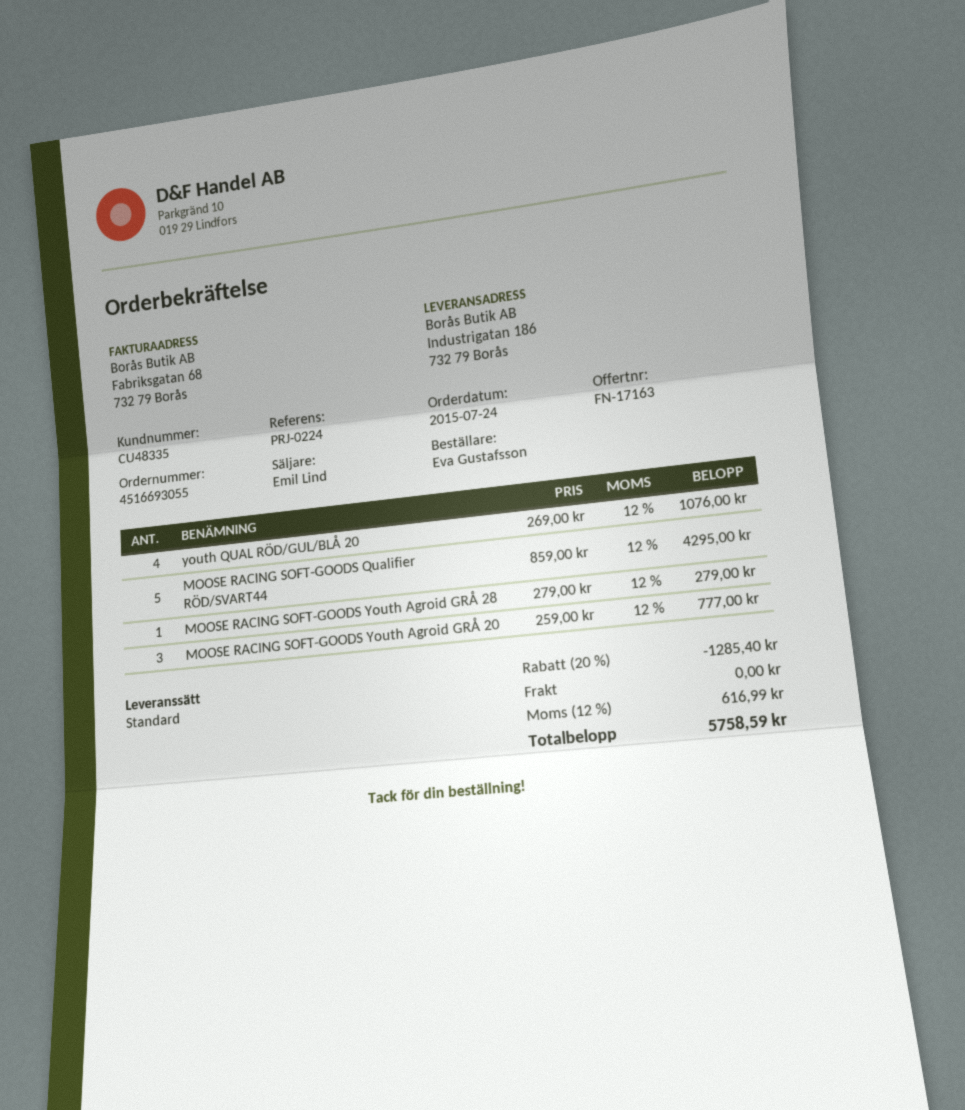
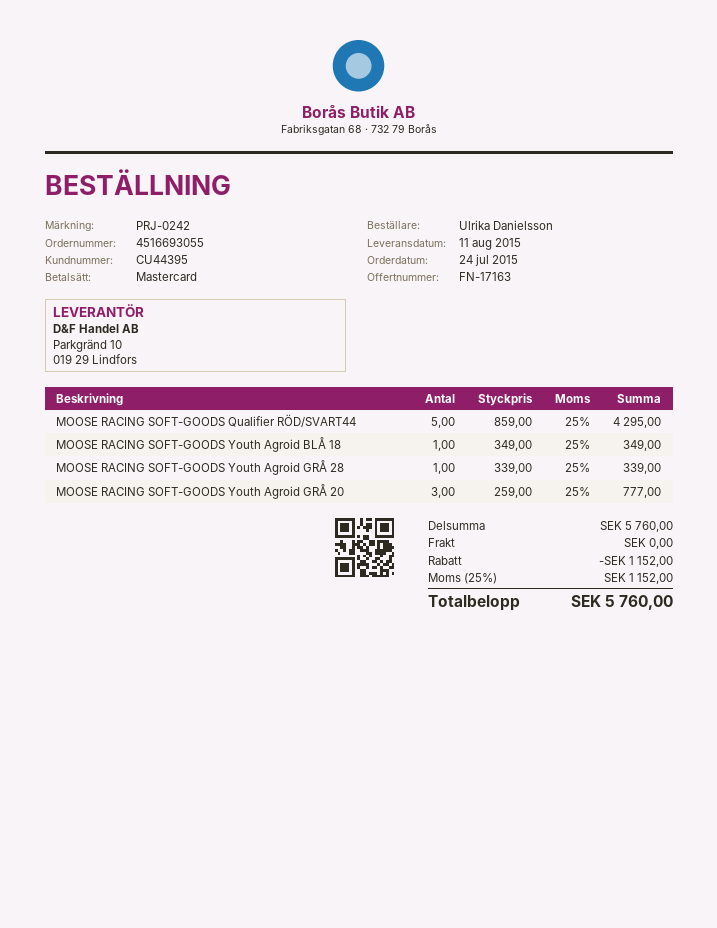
customer number: CU48335 -> CU44395
reference: PRJ-0224 -> PRJ-0242
ordered by: Eva Gustafsson -> Ulrika Danielsson
youth QUAL RÖD/GUL/BLÅ 20: 4 x 269.00 = 1076.00 -> none
MOOSE RACING SOFT-GOODS Youth Agroid GRÅ 28: 1 x 279.00 = 279.00 -> 1 x 339.00 = 339.00
MOOSE RACING SOFT-GOODS Youth Agroid BLÅ 18: none -> 1 x 349.00 = 349.00
discount: 1285.40 -> 1152.00
tax: 12% = 616.99 -> 25% = 1152.00
total: 5758.59 -> 5760.00

